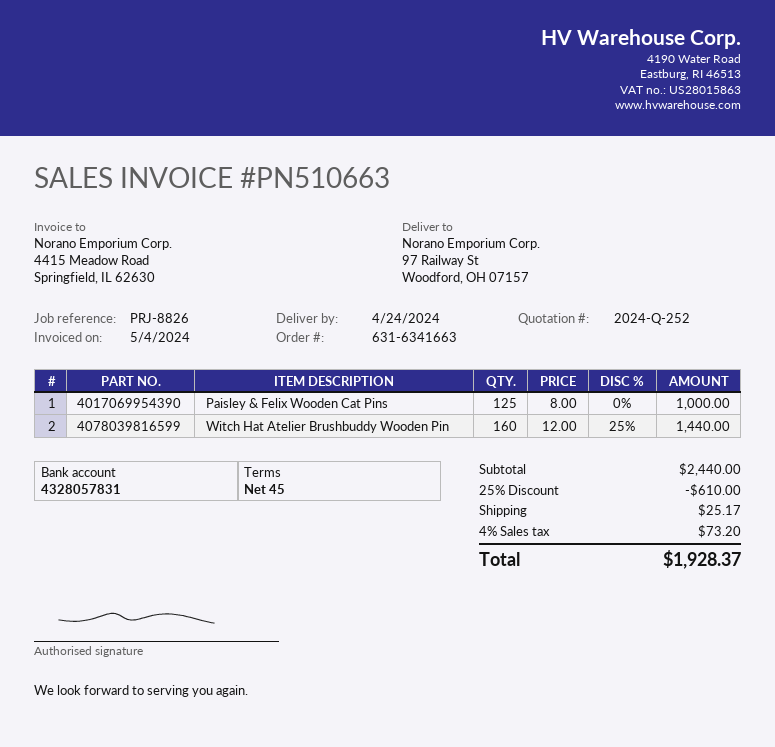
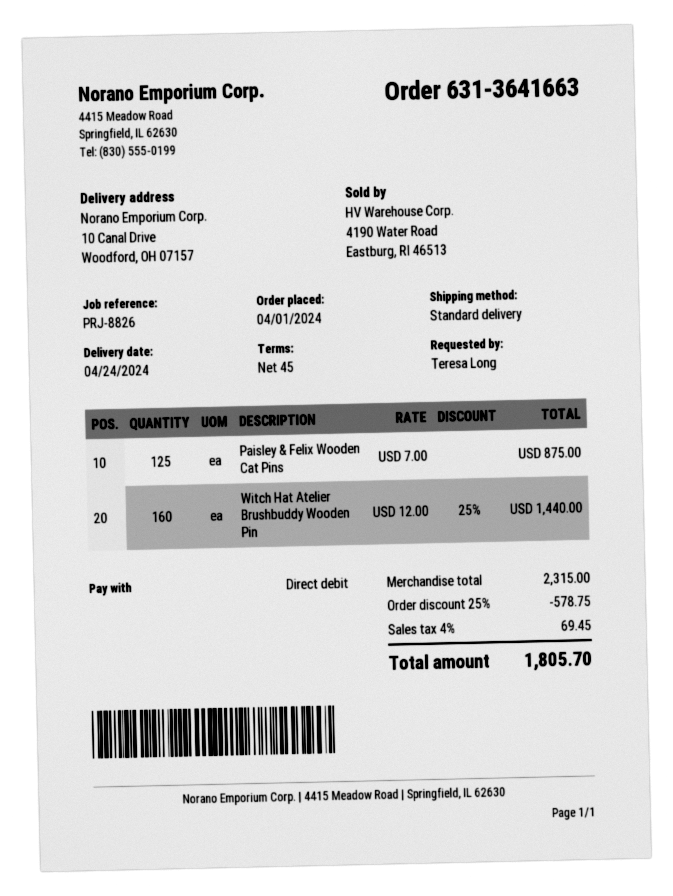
order number: 631-6341663 -> 631-3641663
ship to: 97 Railway St, Woodford, OH 07157 -> 10 Canal Drive, Woodford, OH 07157
Paisley & Felix Wooden Cat Pins: 125 x 8.00 = 1000.00 -> 125 x 7.00 = 875.00
subtotal: 2440.00 -> 2315.00
discount: 25% = 610.00 -> 25% = 578.75
shipping: 25.17 -> none
tax: 4% = 73.20 -> 4% = 69.45
total: 1928.37 -> 1805.70

